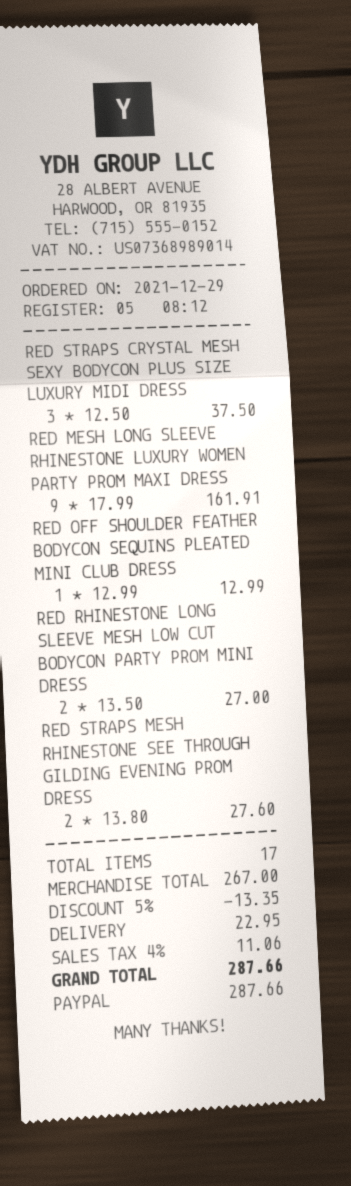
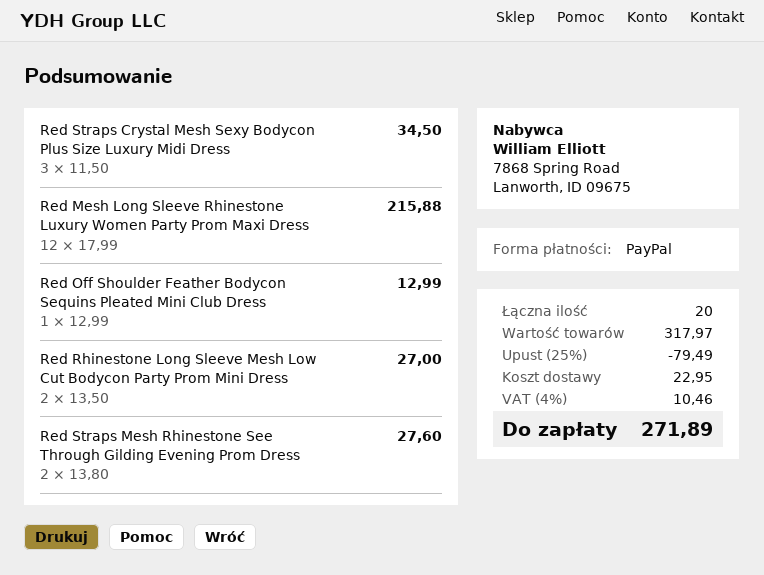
RED STRAPS CRYSTAL MESH SEXY BODYCON PLUS SIZE LUXURY MIDI DRESS: 3 x 12.50 = 37.50 -> 3 x 11.50 = 34.50
RED MESH LONG SLEEVE RHINESTONE LUXURY WOMEN PARTY PROM MAXI DRESS: 9 x 17.99 = 161.91 -> 12 x 17.99 = 215.88
total quantity: 17 -> 20
subtotal: 267.00 -> 317.97
discount: 5% = 13.35 -> 25% = 79.49
tax: 4% = 11.06 -> 4% = 10.46
total: 287.66 -> 271.89

